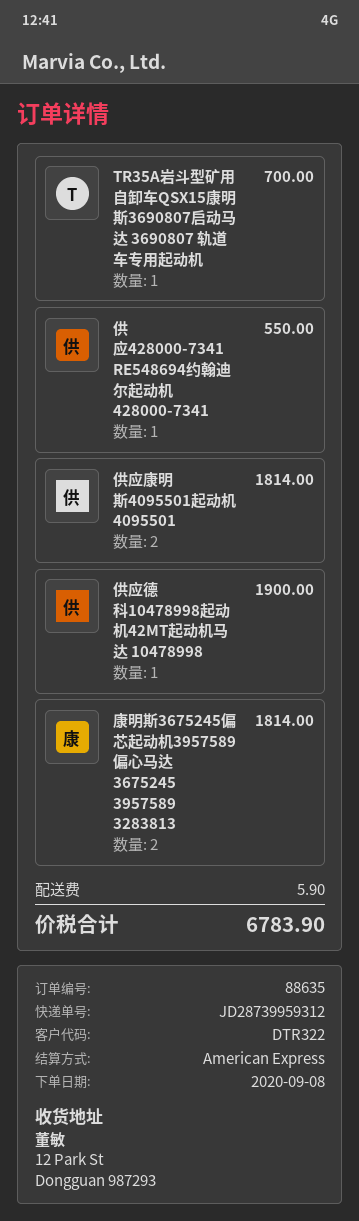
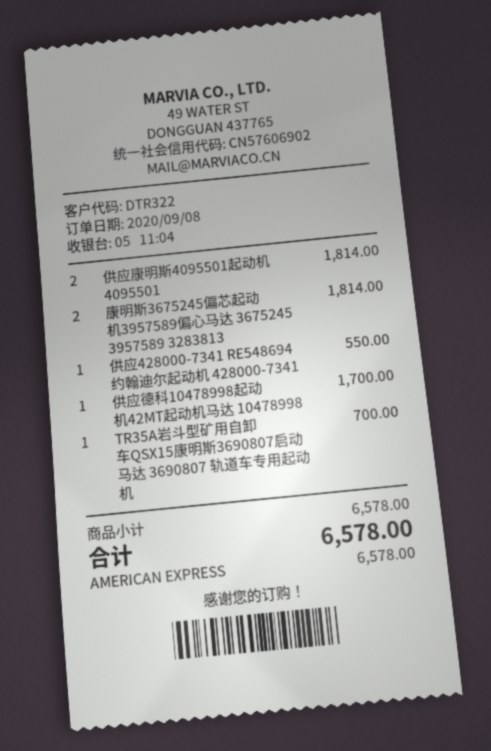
供应德科10478998起动机42MT起动机马达 10478998: 1 for 1900.00 -> 1 for 1700.00
shipping: 5.90 -> none
total: 6783.90 -> 6578.00

